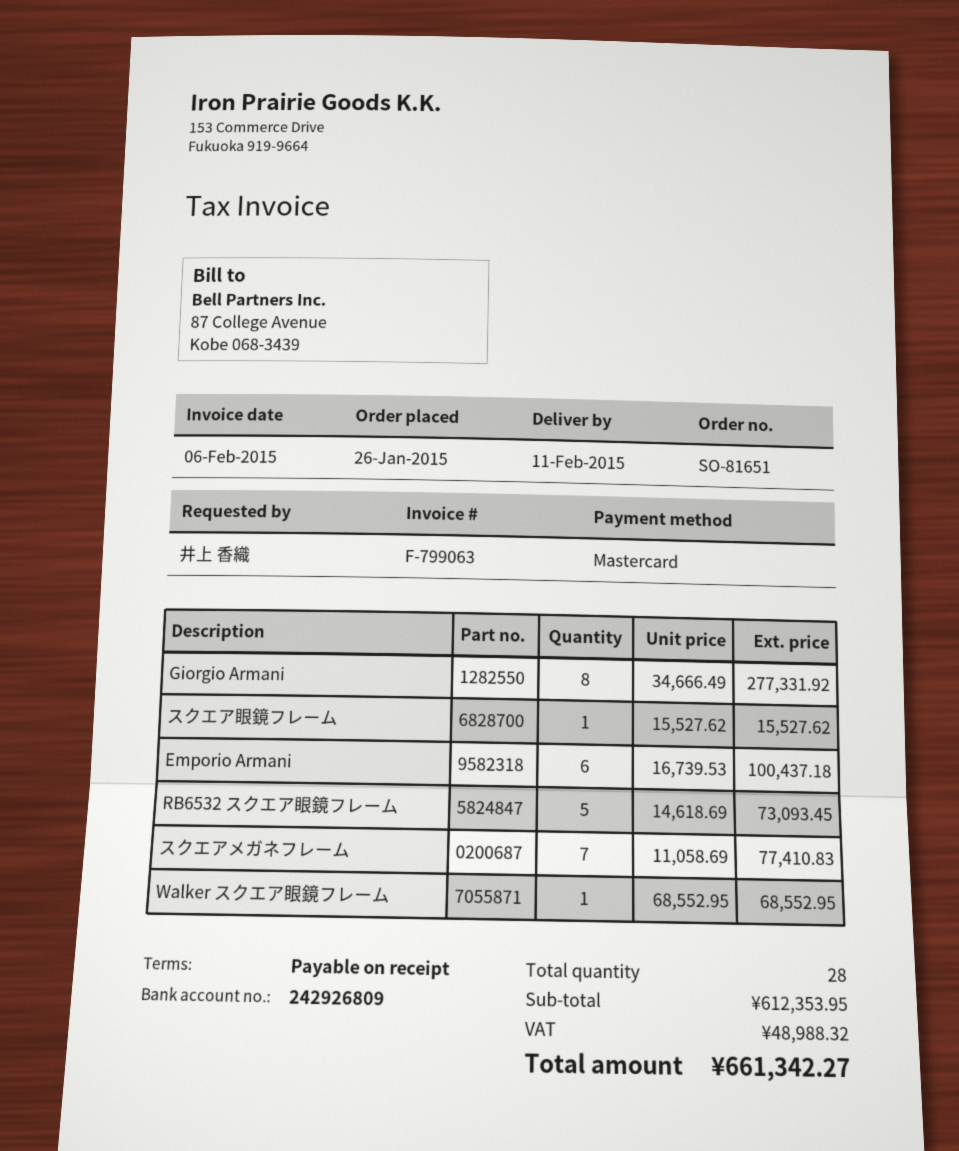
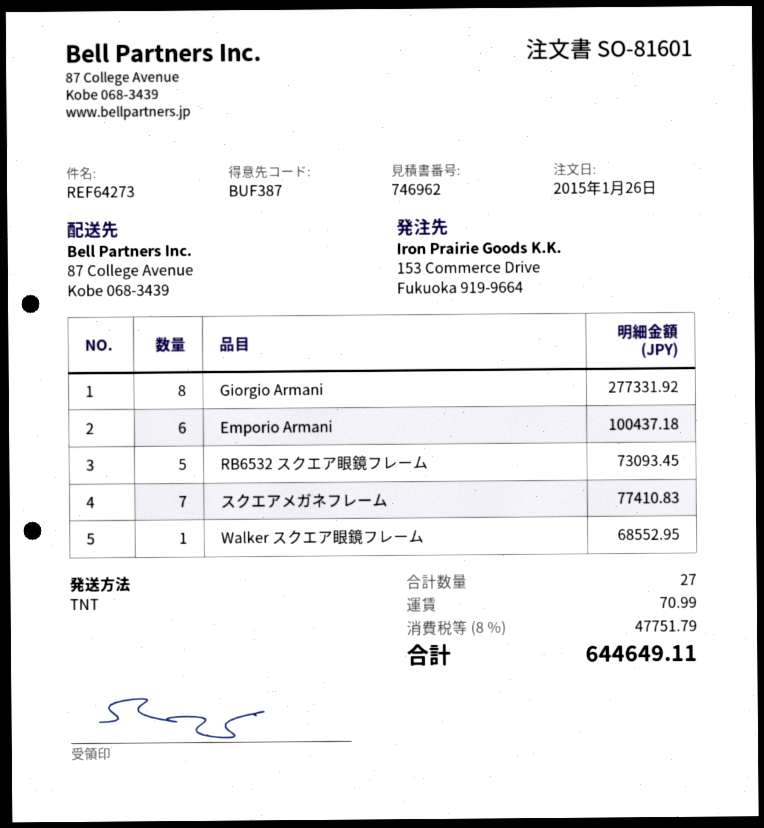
order number: SO-81651 -> SO-81601
スクエア眼鏡フレーム: 1 for 15527.62 -> none
total quantity: 28 -> 27
shipping: none -> 70.99
tax: 48988.32 -> 47751.79
total: 661342.27 -> 644649.11

